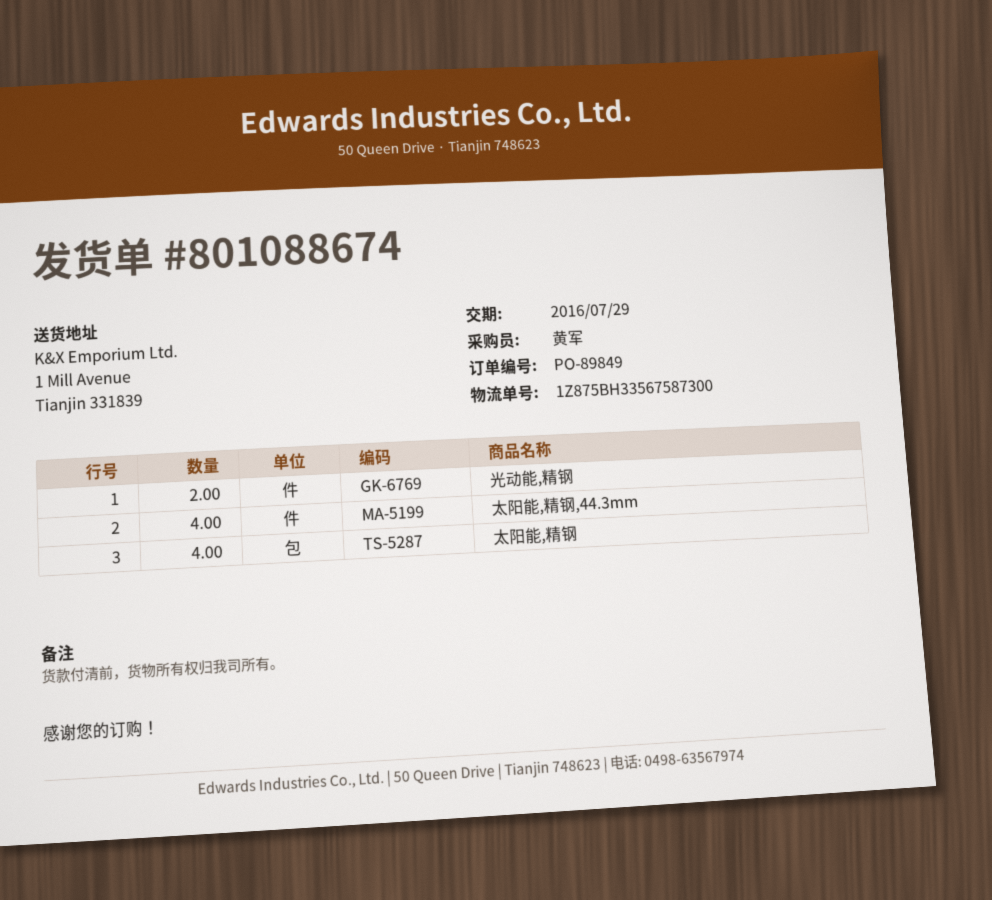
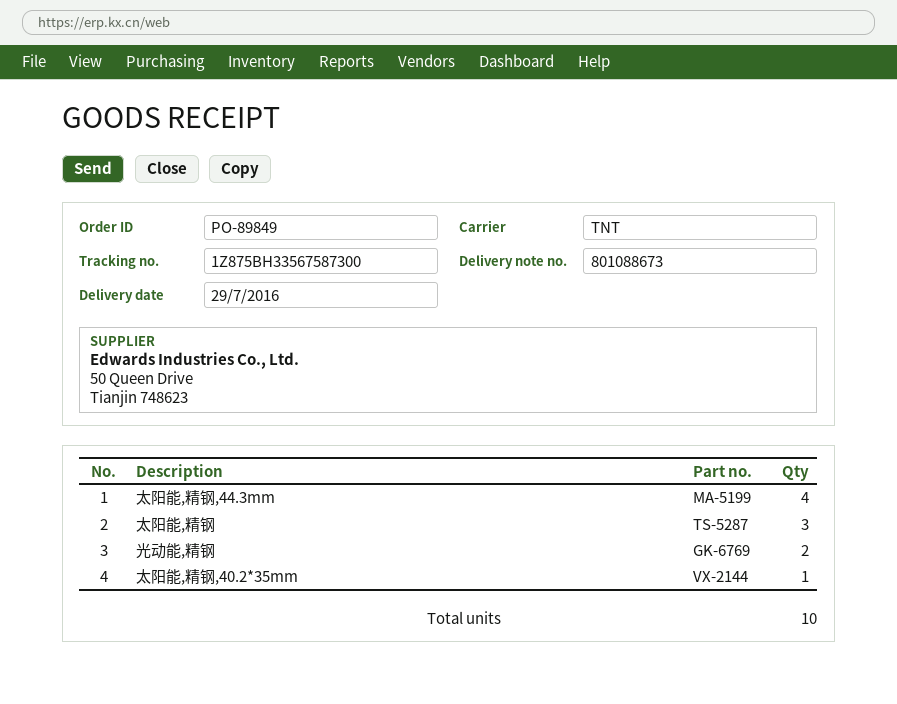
delivery note number: 801088674 -> 801088673
太阳能,精钢: 4 -> 3
太阳能,精钢,40.2*35mm: none -> 1

